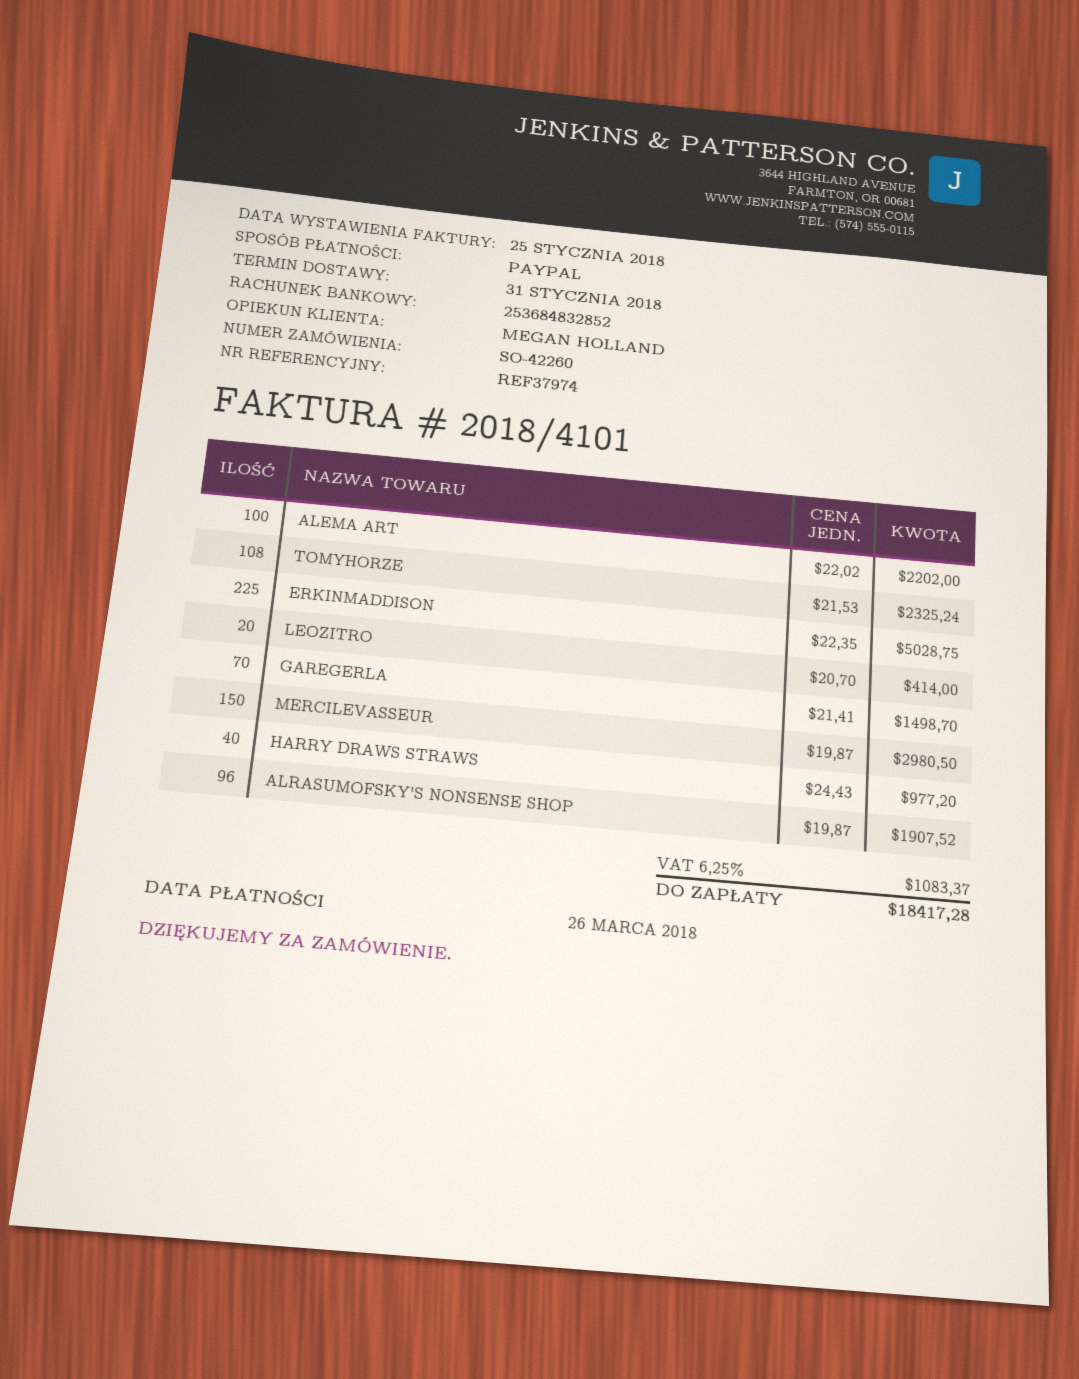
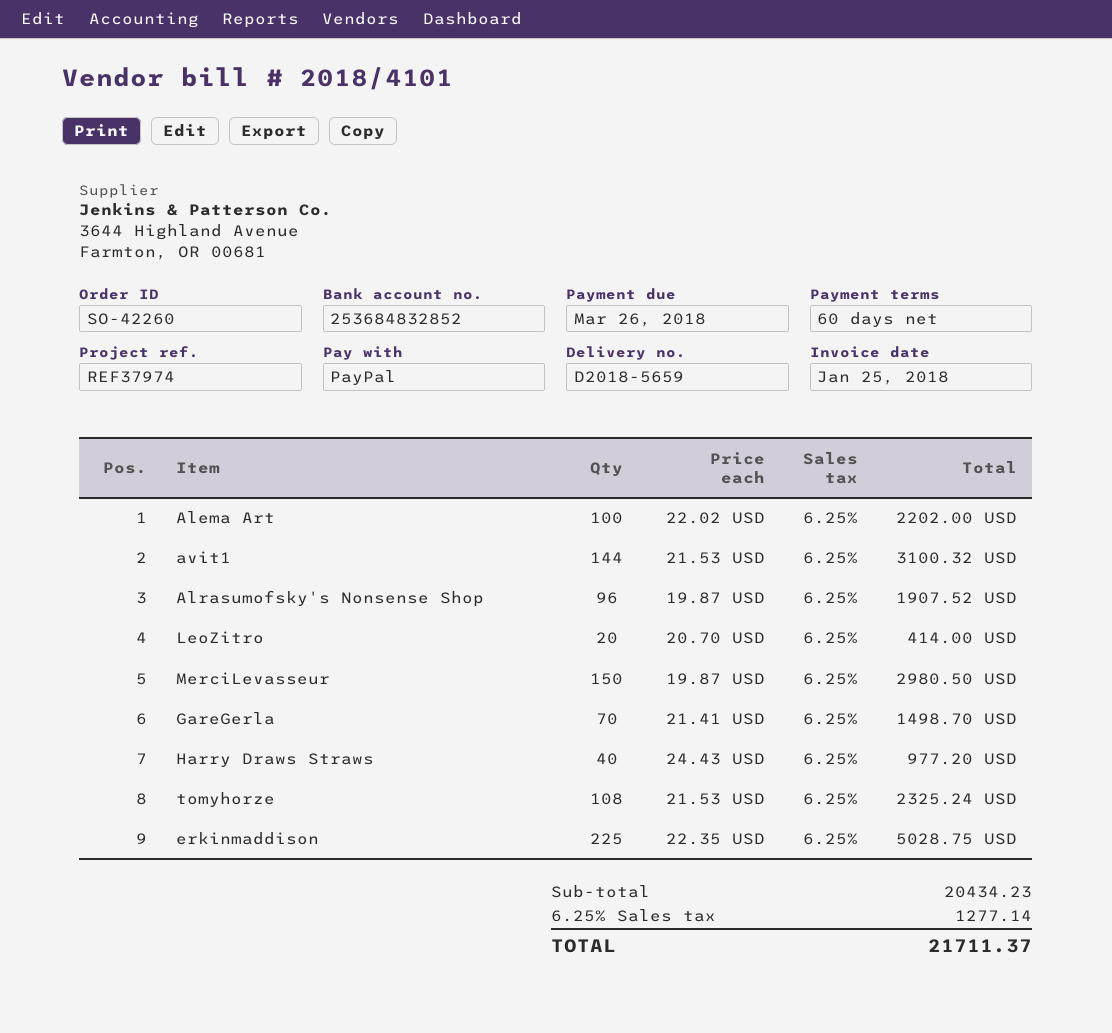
avit1: none -> 144 x 21.53 = 3100.32
tax: 6.25% = 1083.37 -> 6.25% = 1277.14
total: 18417.28 -> 21711.37

